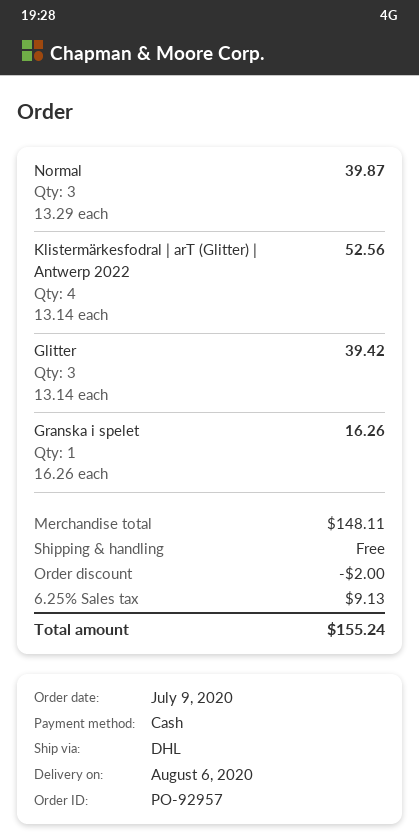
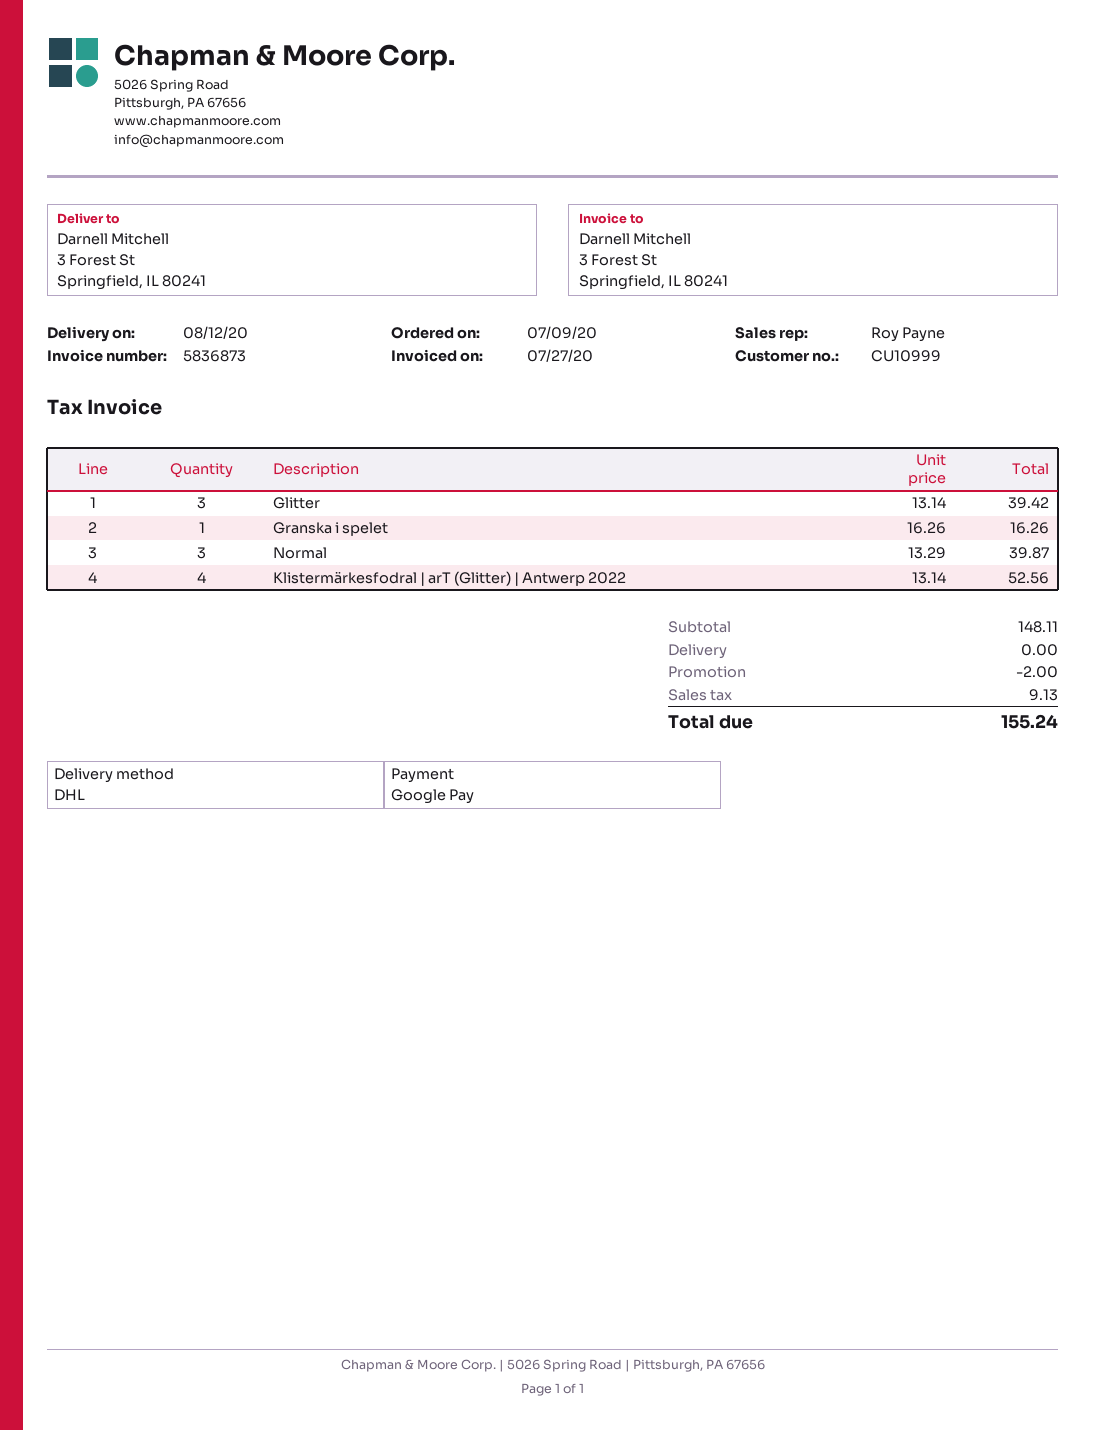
delivery date: 2020-08-06 -> 2020-08-12
payment method: cash -> Google Pay

